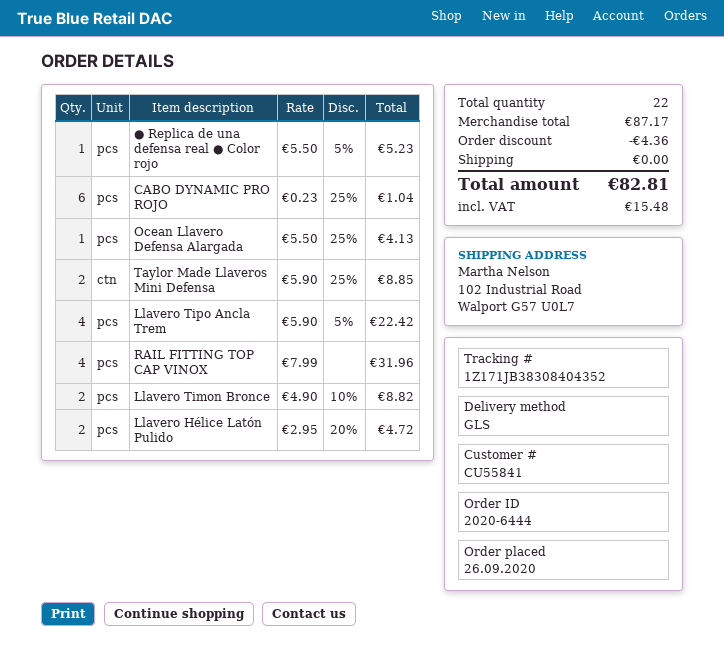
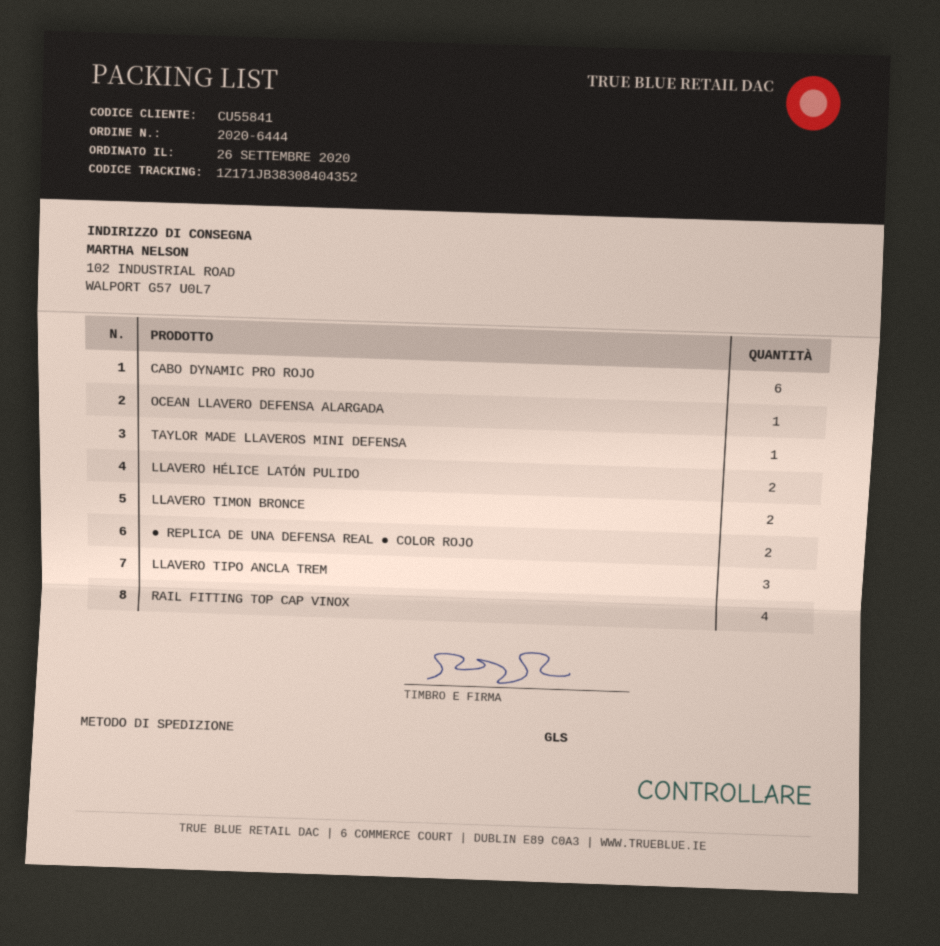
● Replica de una defensa real ● Color rojo: 1 -> 2
Taylor Made Llaveros Mini Defensa: 2 -> 1
Llavero Tipo Ancla Trem: 4 -> 3

